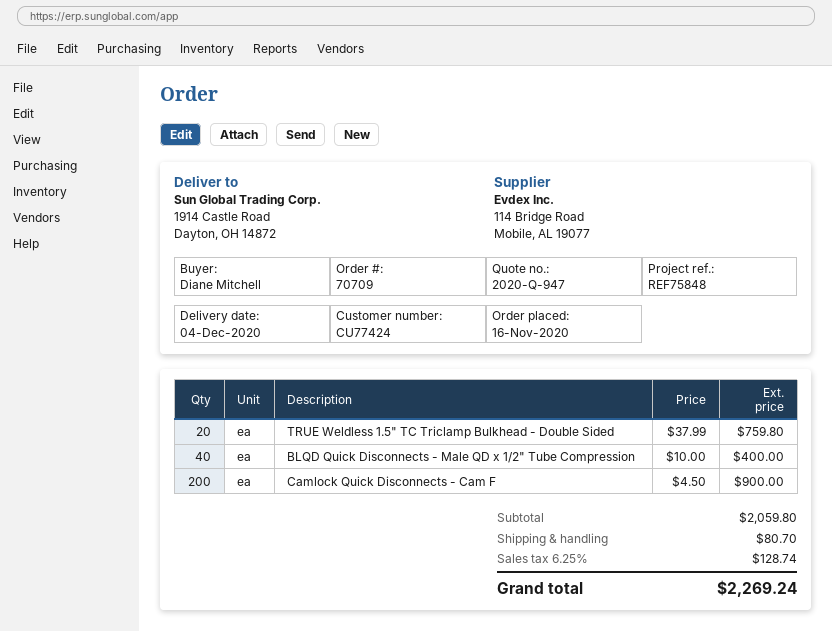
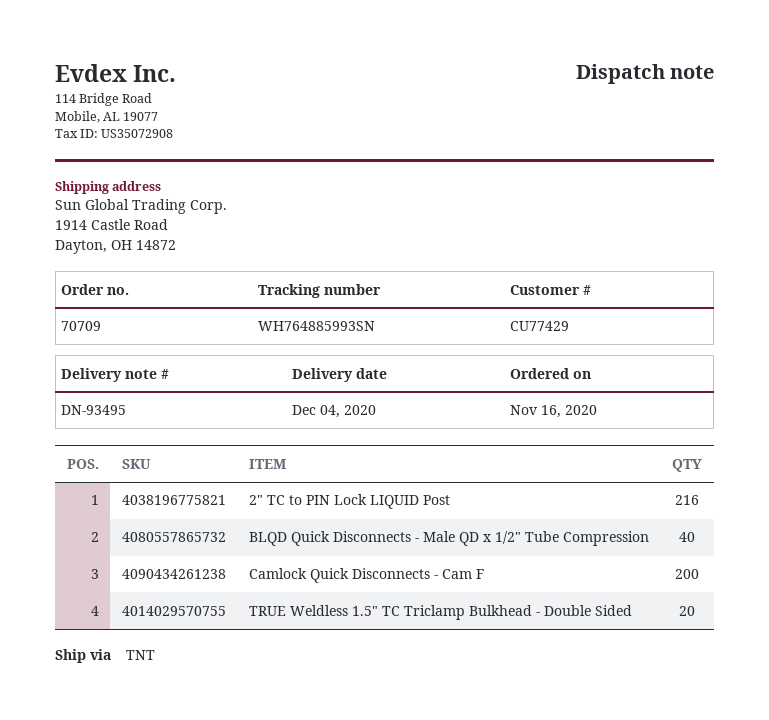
customer number: CU77424 -> CU77429
2" TC to PIN Lock LIQUID Post: none -> 216

